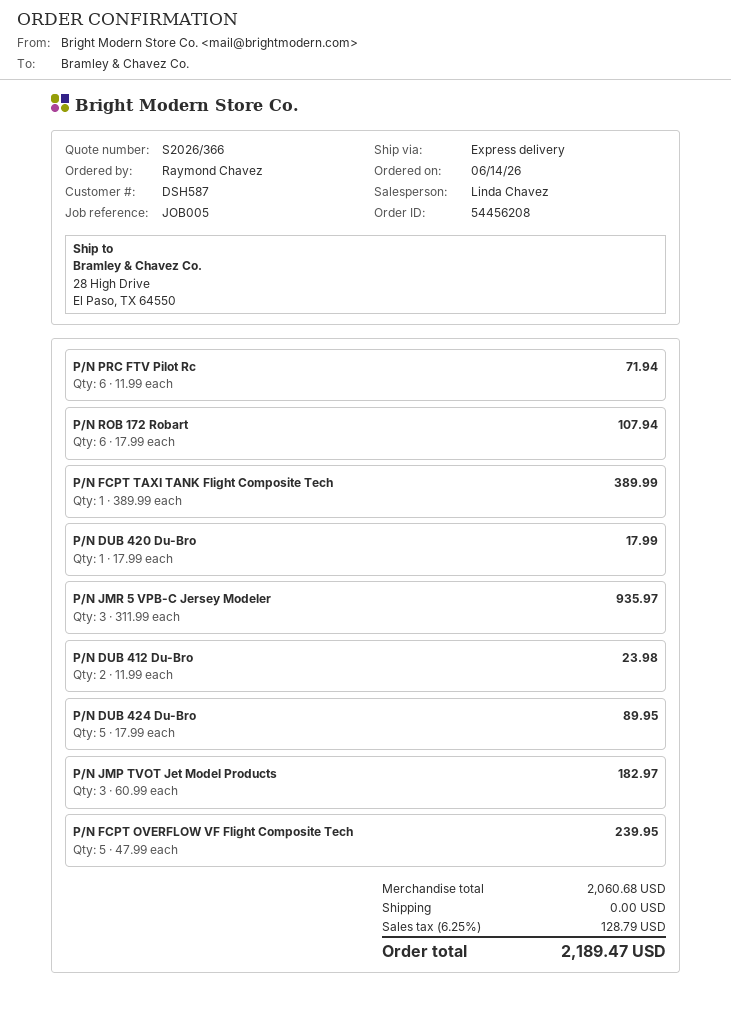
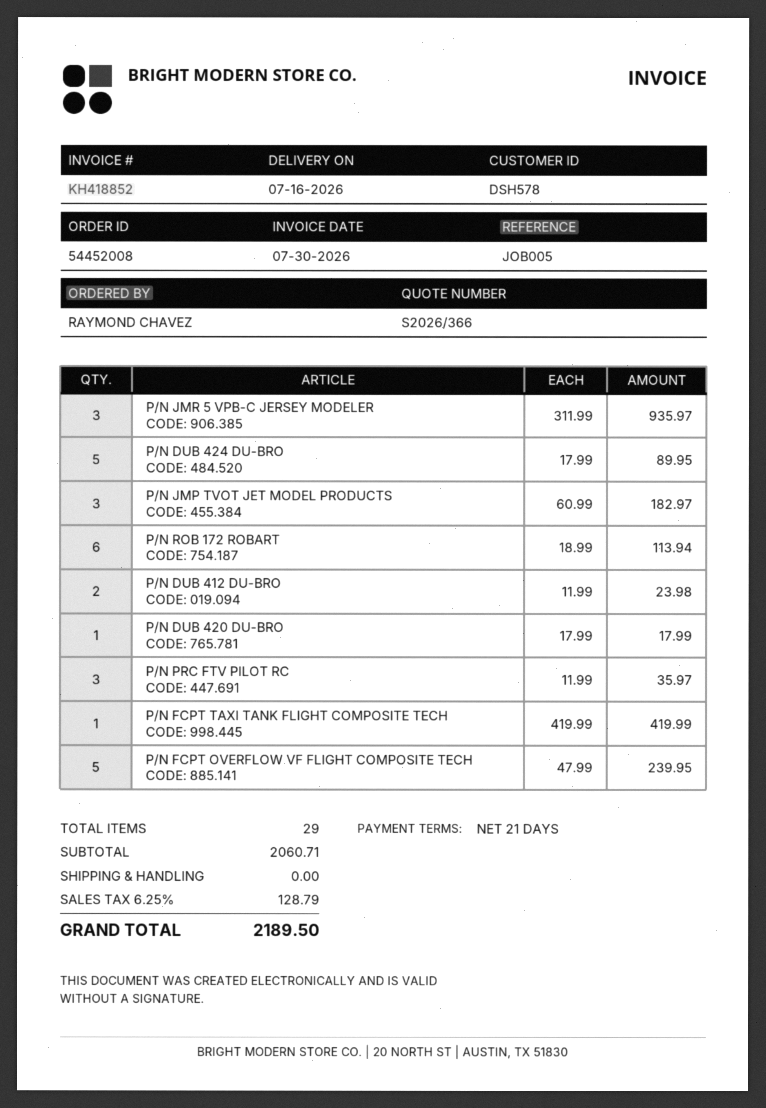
order number: 54456208 -> 54452008
customer number: DSH587 -> DSH578
P/N PRC FTV Pilot Rc: 6 x 11.99 = 71.94 -> 3 x 11.99 = 35.97
P/N ROB 172 Robart: 6 x 17.99 = 107.94 -> 6 x 18.99 = 113.94
P/N FCPT TAXI TANK Flight Composite Tech: 1 x 389.99 = 389.99 -> 1 x 419.99 = 419.99
subtotal: 2060.68 -> 2060.71
total: 2189.47 -> 2189.50

